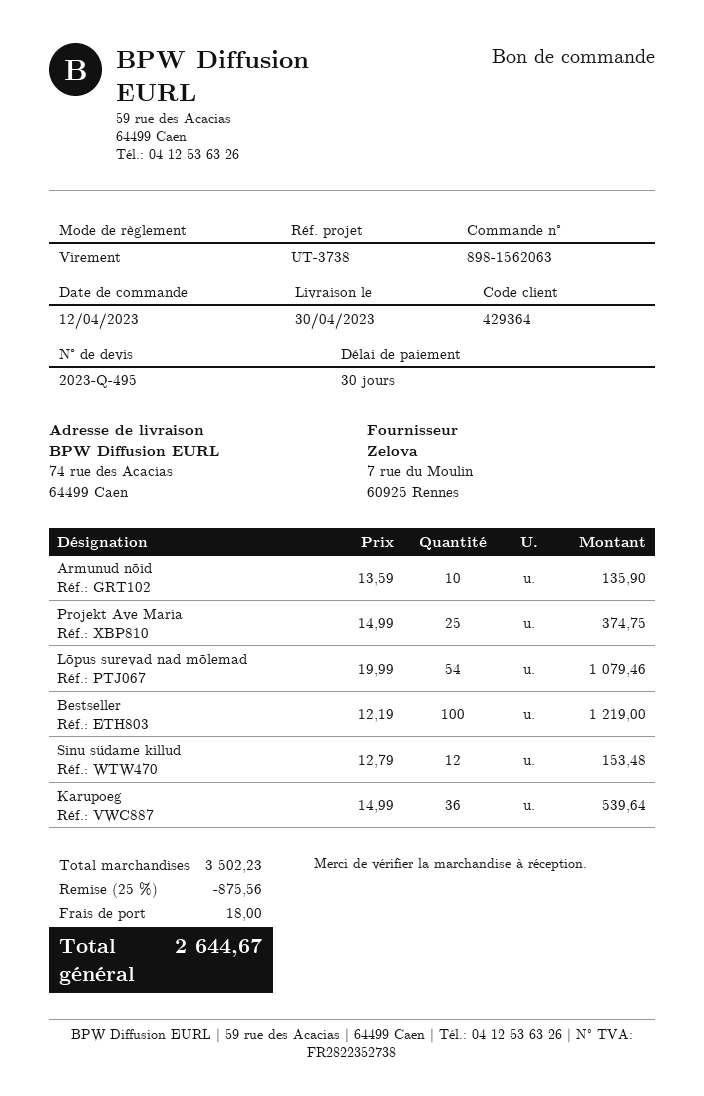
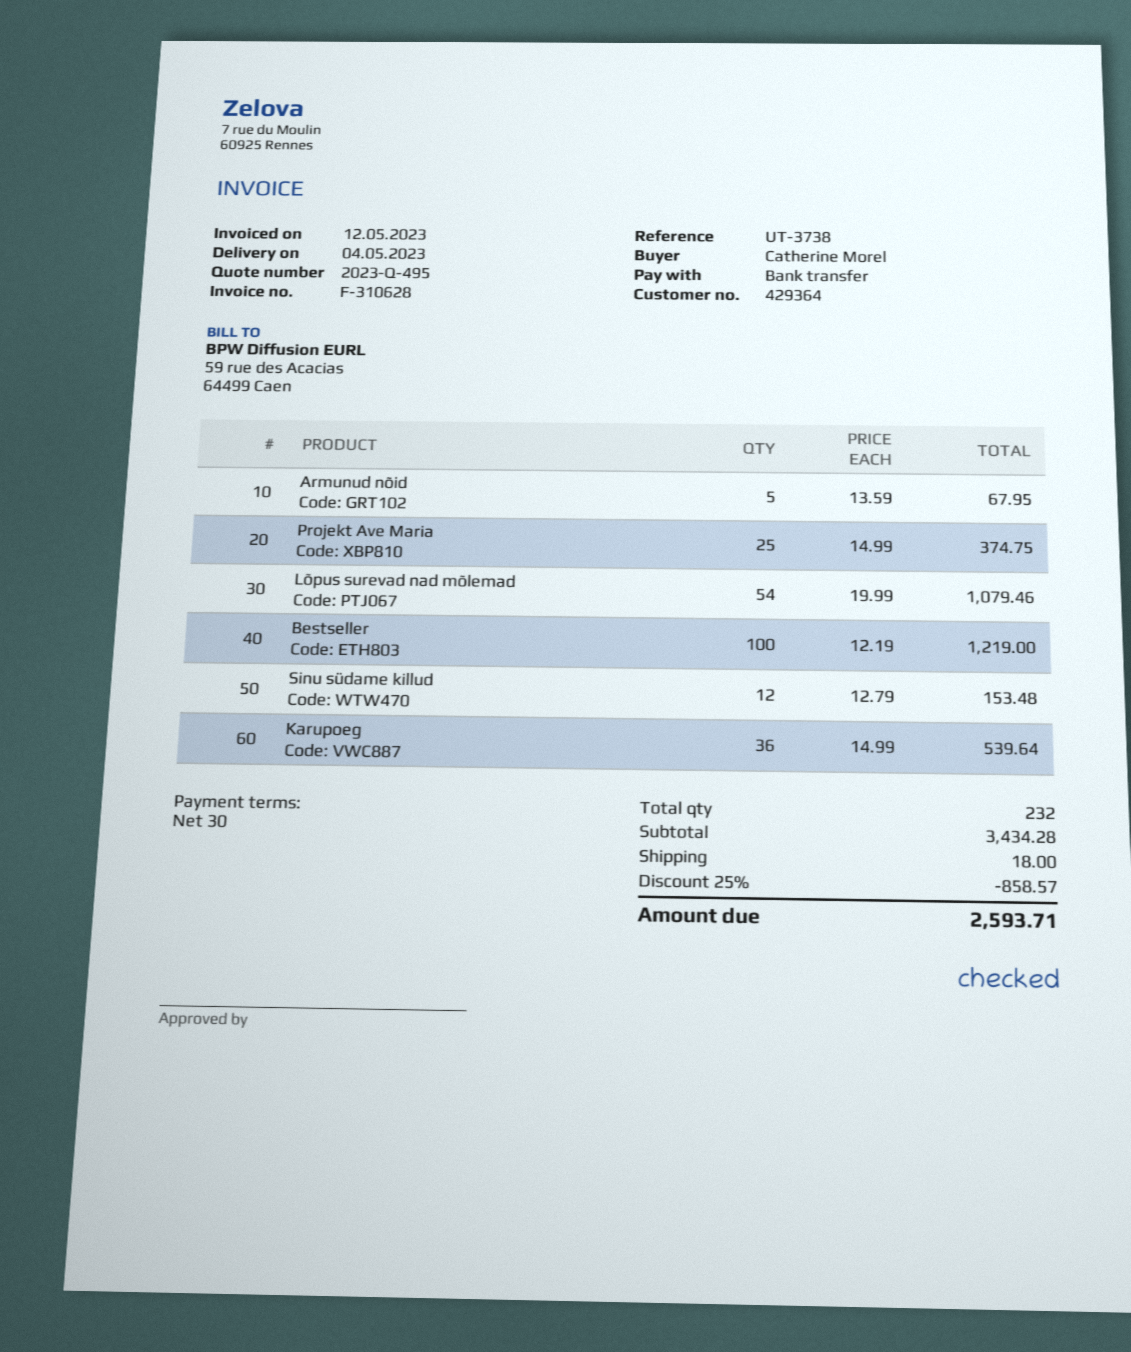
delivery date: 2023-04-30 -> 2023-05-04
Armunud nõid: 10 x 13.59 = 135.90 -> 5 x 13.59 = 67.95
subtotal: 3502.23 -> 3434.28
discount: 25% = 875.56 -> 25% = 858.57
total: 2644.67 -> 2593.71

